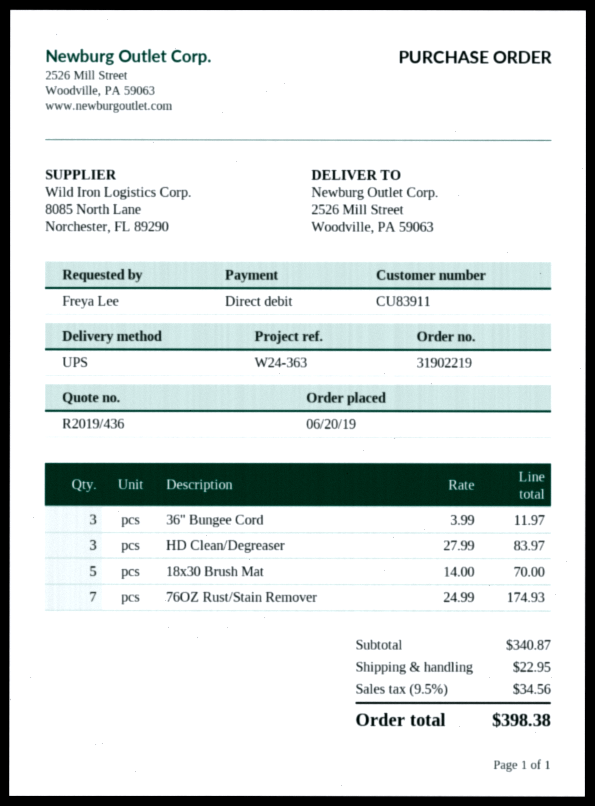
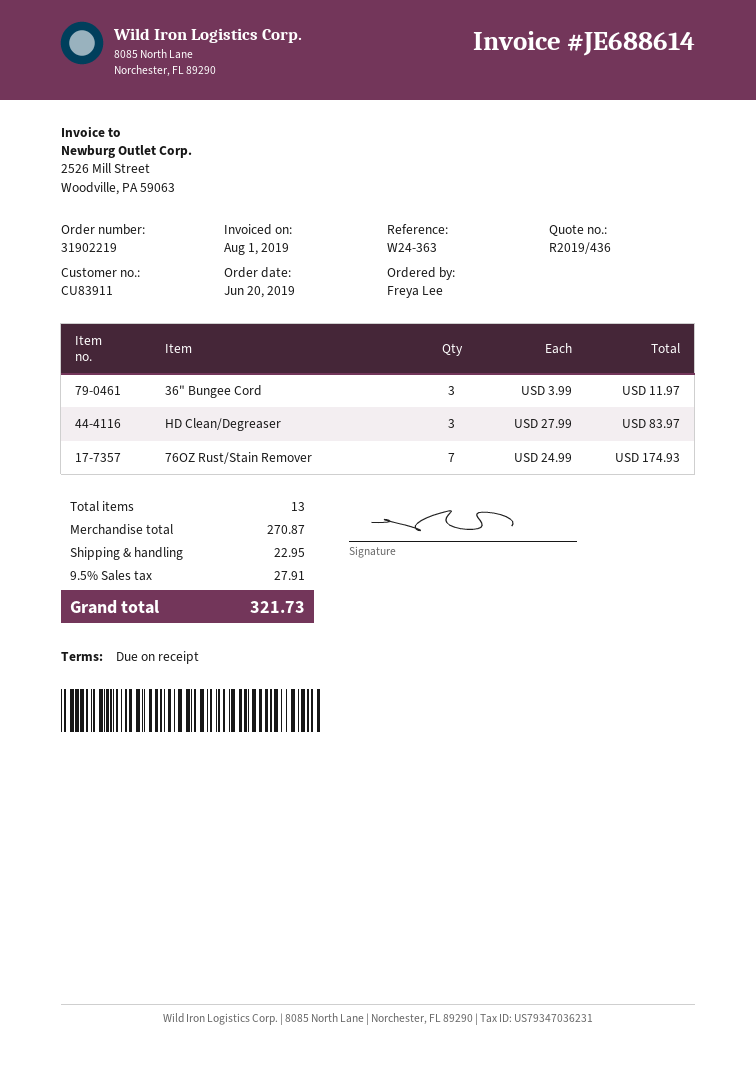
18x30 Brush Mat: 5 x 14.00 = 70.00 -> none
subtotal: 340.87 -> 270.87
tax: 9.5% = 34.56 -> 9.5% = 27.91
total: 398.38 -> 321.73

